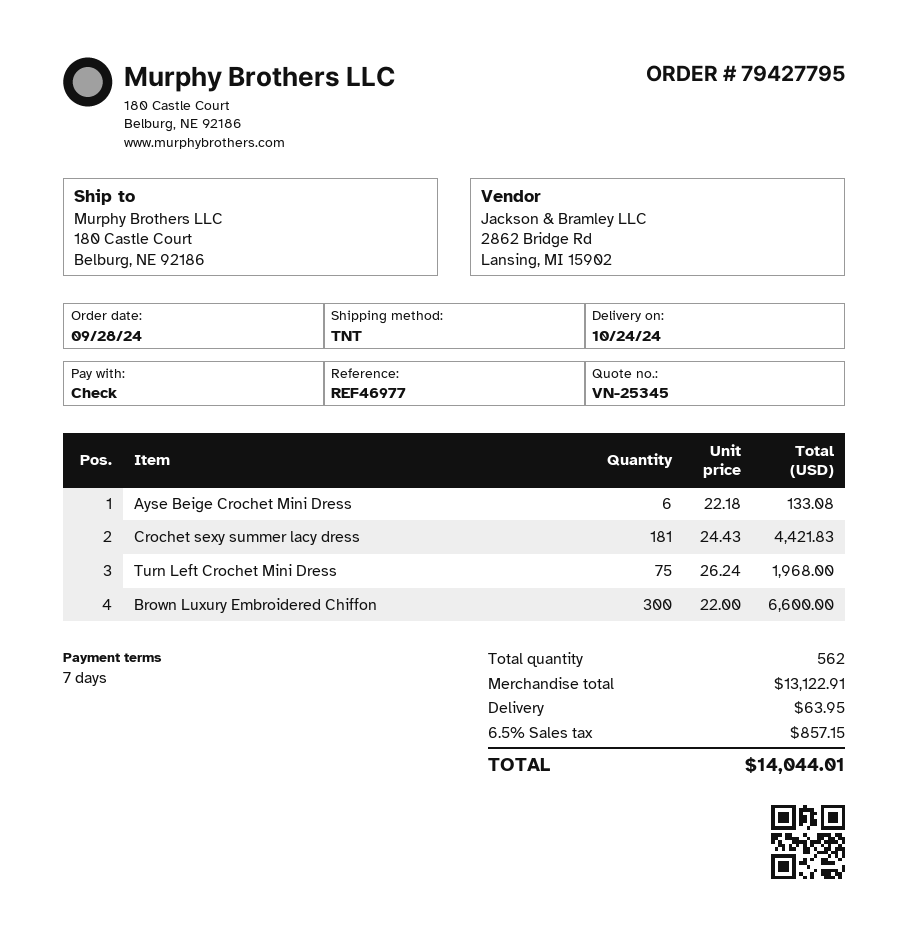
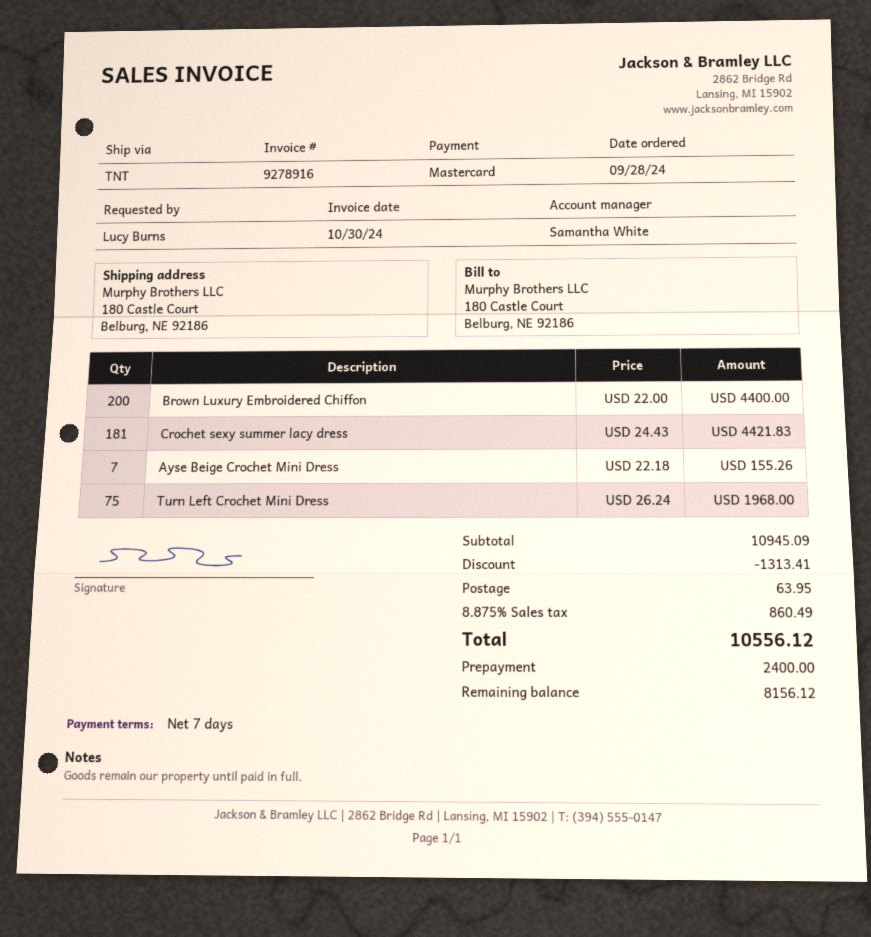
payment method: cheque -> Mastercard
Ayse Beige Crochet Mini Dress: 6 x 22.18 = 133.08 -> 7 x 22.18 = 155.26
Brown Luxury Embroidered Chiffon: 300 x 22.00 = 6600.00 -> 200 x 22.00 = 4400.00
subtotal: 13122.91 -> 10945.09
discount: none -> 1313.41
tax: 6.5% = 857.15 -> 8.875% = 860.49
total: 14044.01 -> 10556.12

